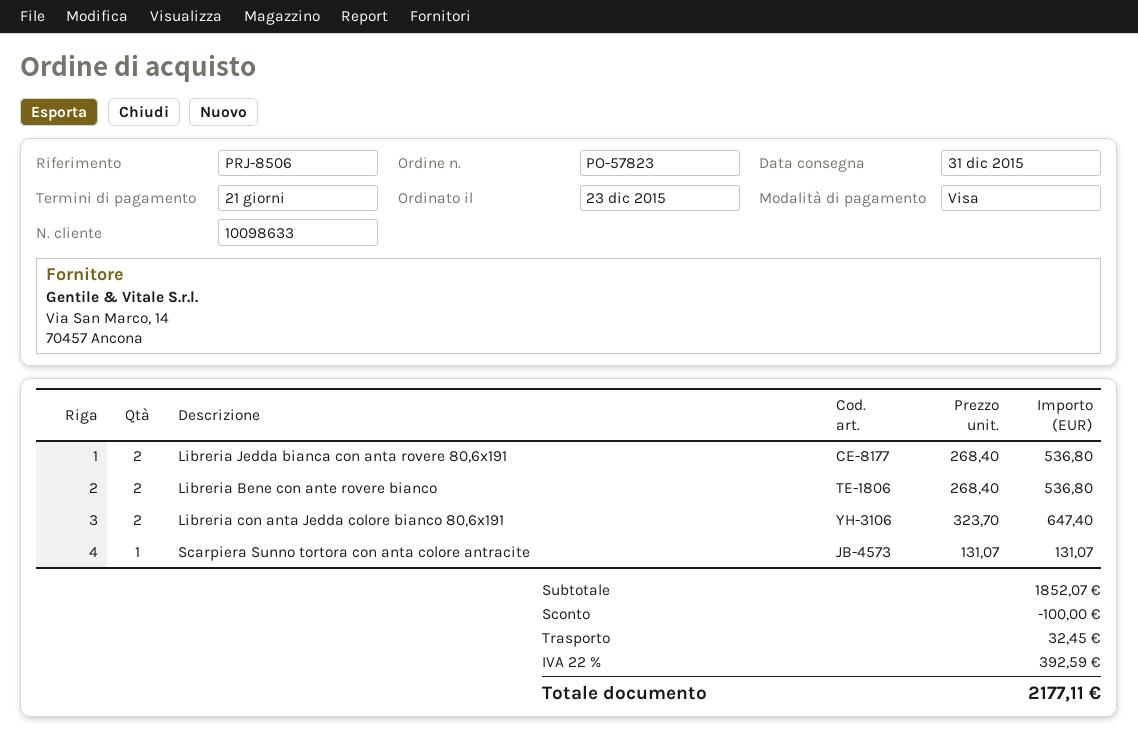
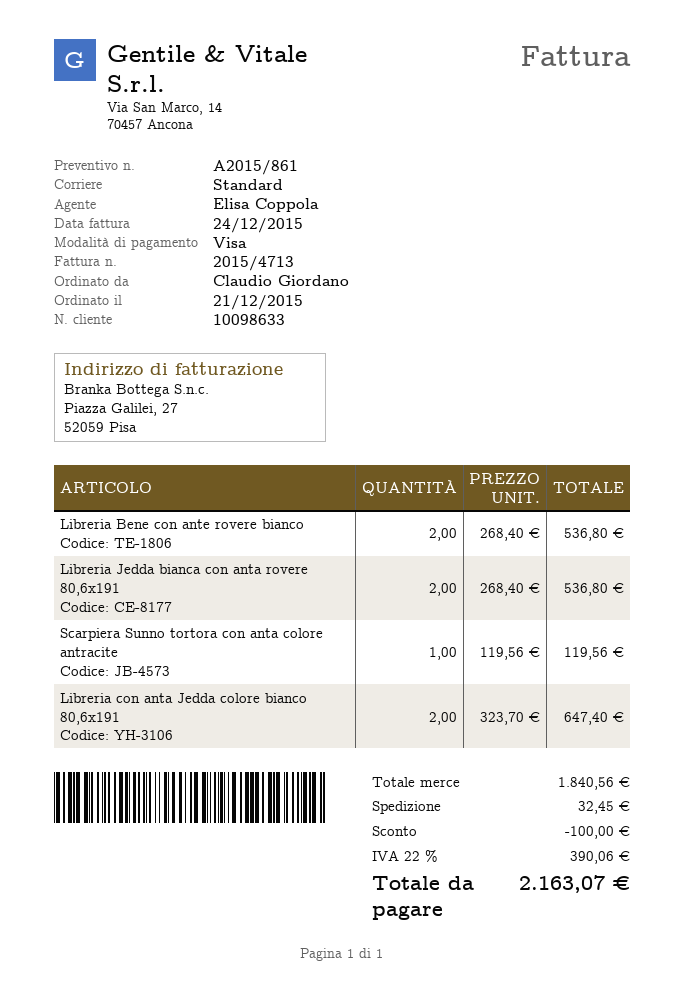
order date: 2015-12-23 -> 2015-12-21
Scarpiera Sunno tortora con anta colore antracite: 1 x 131.07 = 131.07 -> 1 x 119.56 = 119.56
subtotal: 1852.07 -> 1840.56
tax: 22% = 392.59 -> 22% = 390.06
total: 2177.11 -> 2163.07

